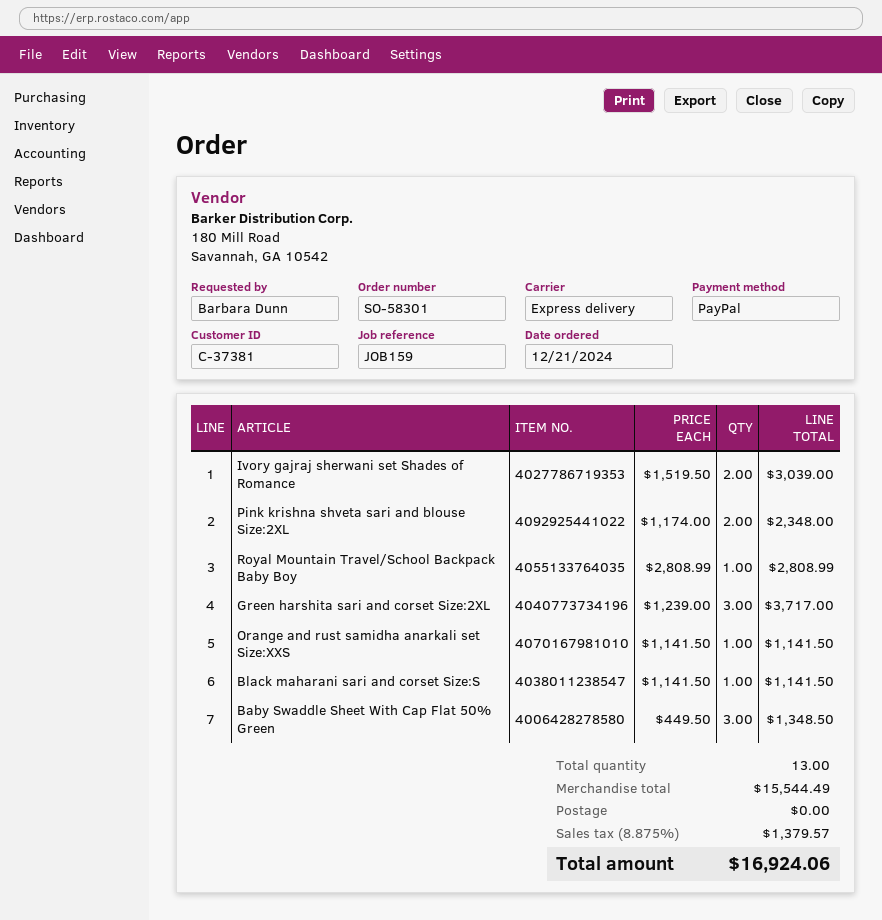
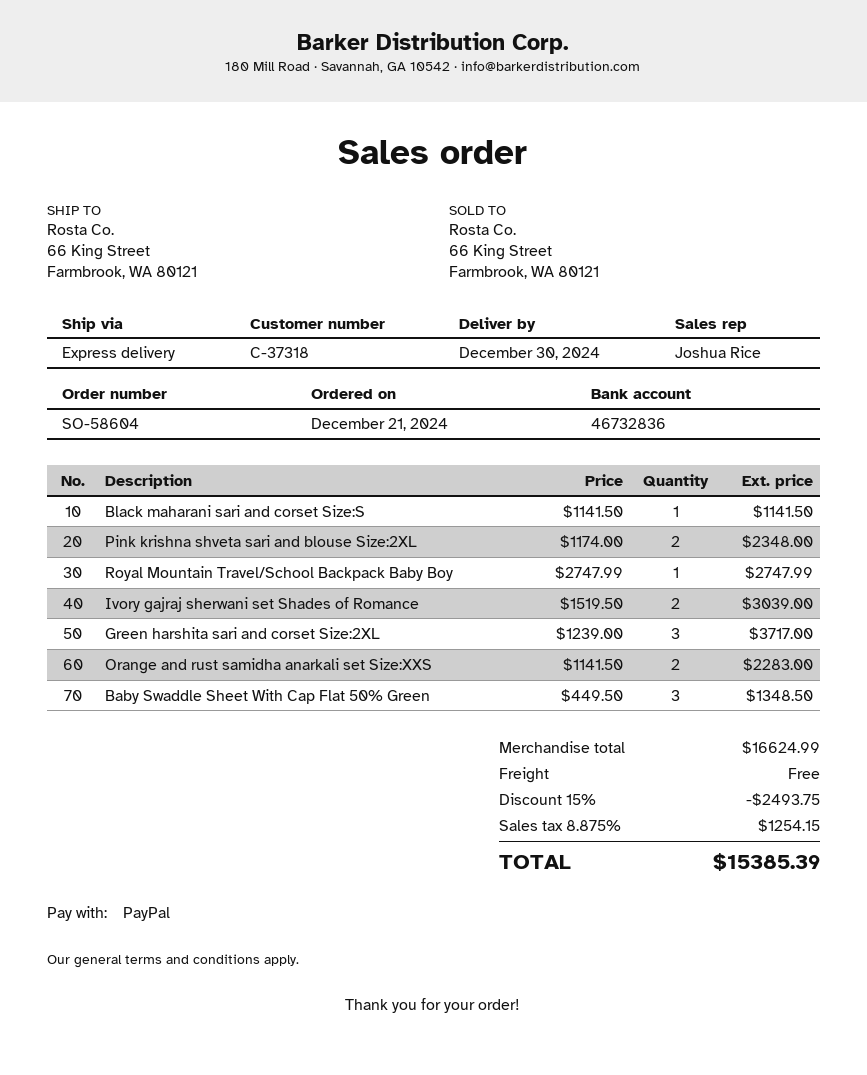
order number: SO-58301 -> SO-58604
customer number: C-37381 -> C-37318
Royal Mountain Travel/School Backpack Baby Boy: 1 x 2808.99 = 2808.99 -> 1 x 2747.99 = 2747.99
Orange and rust samidha anarkali set Size:XXS: 1 x 1141.50 = 1141.50 -> 2 x 1141.50 = 2283.00
subtotal: 15544.49 -> 16624.99
discount: none -> 15% = 2493.75
tax: 8.875% = 1379.57 -> 8.875% = 1254.15
total: 16924.06 -> 15385.39

